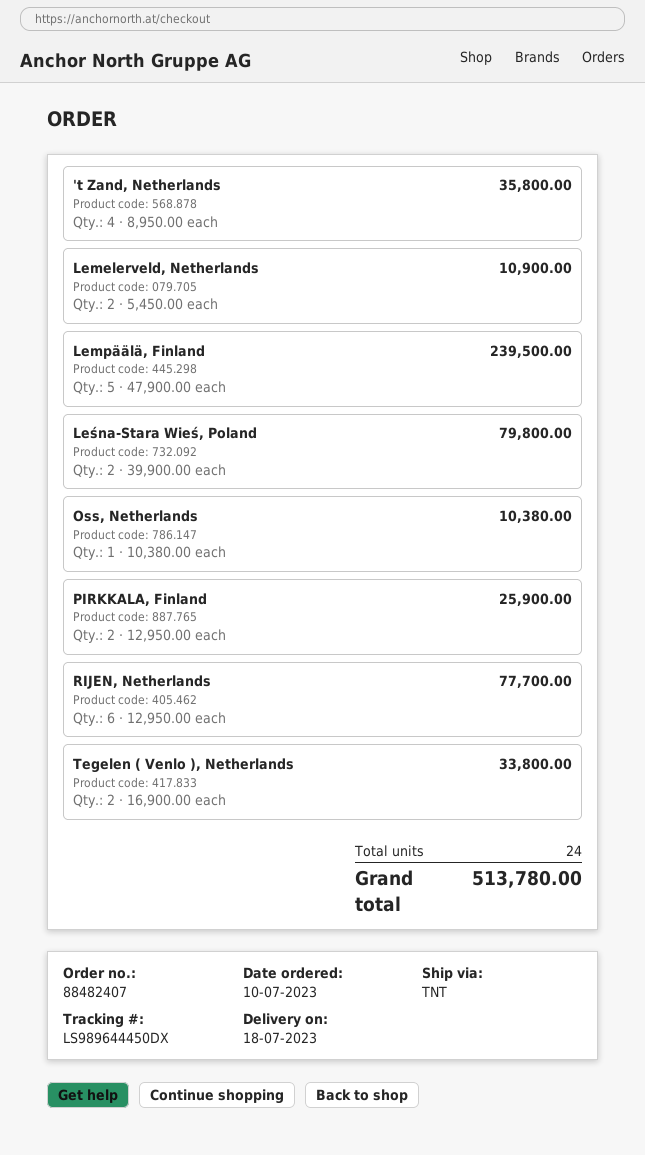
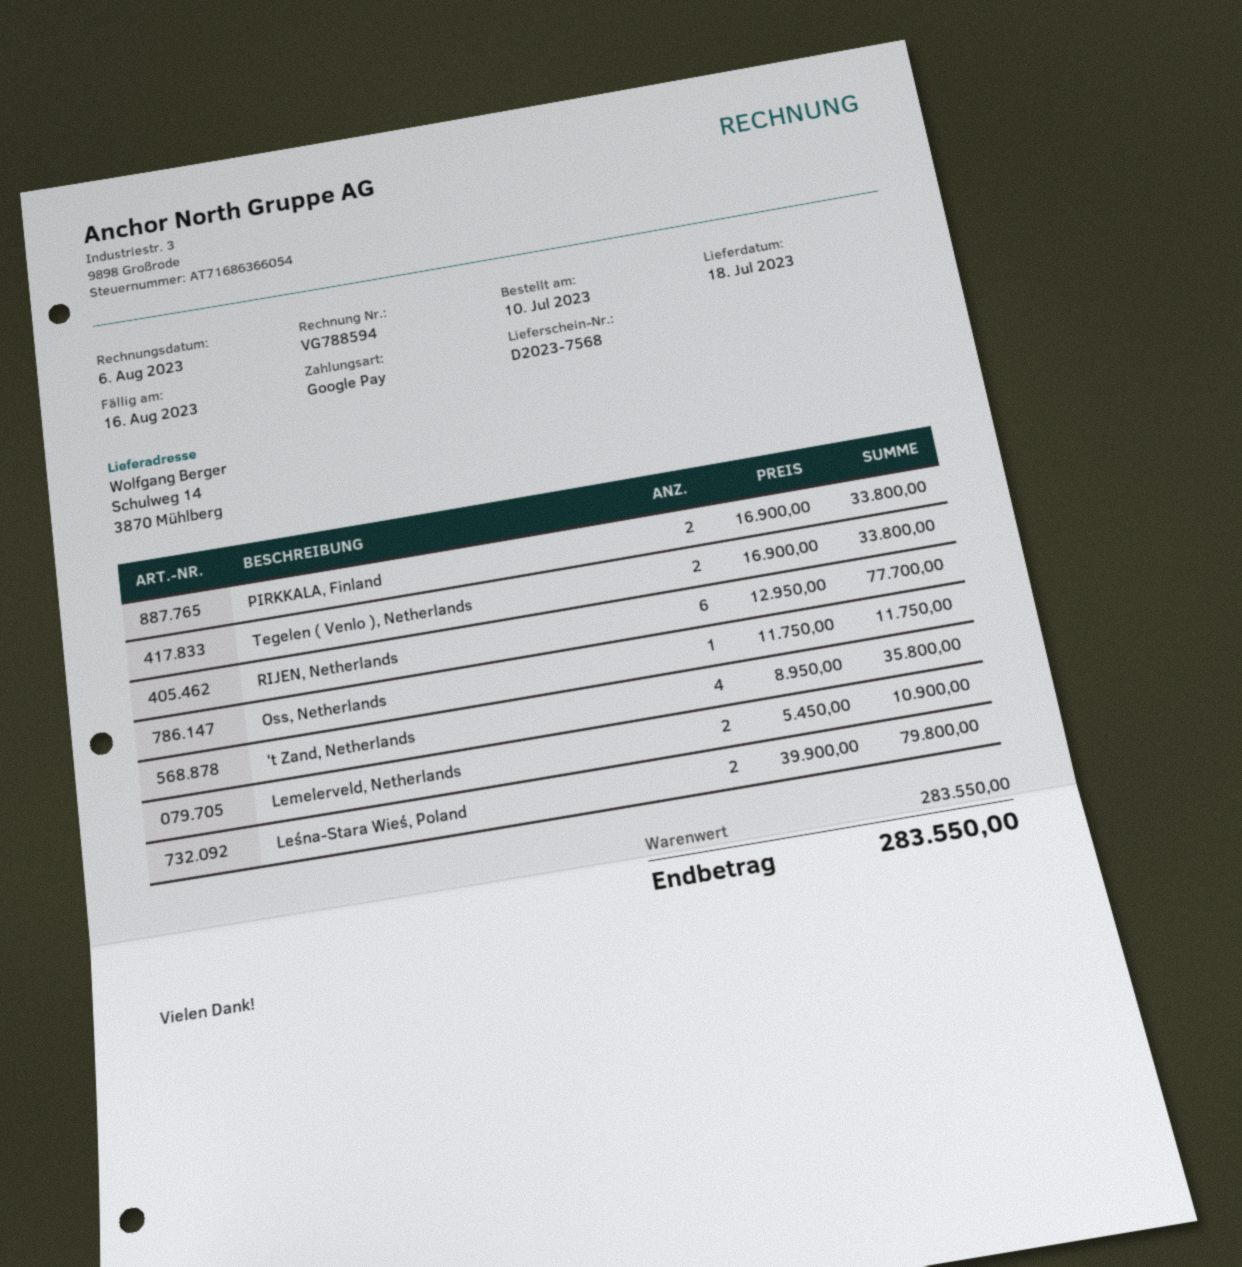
Lempäälä, Finland: 5 x 47900.00 = 239500.00 -> none
Oss, Netherlands: 1 x 10380.00 = 10380.00 -> 1 x 11750.00 = 11750.00
PIRKKALA, Finland: 2 x 12950.00 = 25900.00 -> 2 x 16900.00 = 33800.00
total: 513780.00 -> 283550.00

